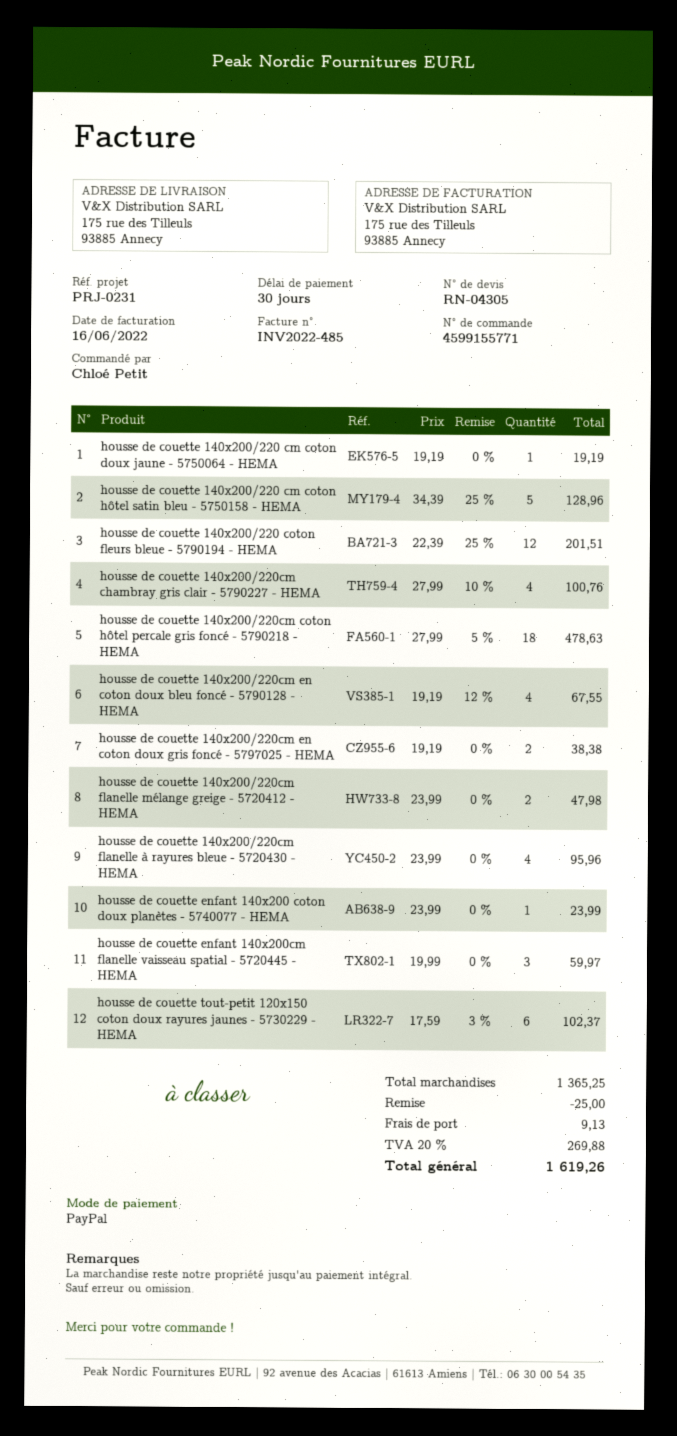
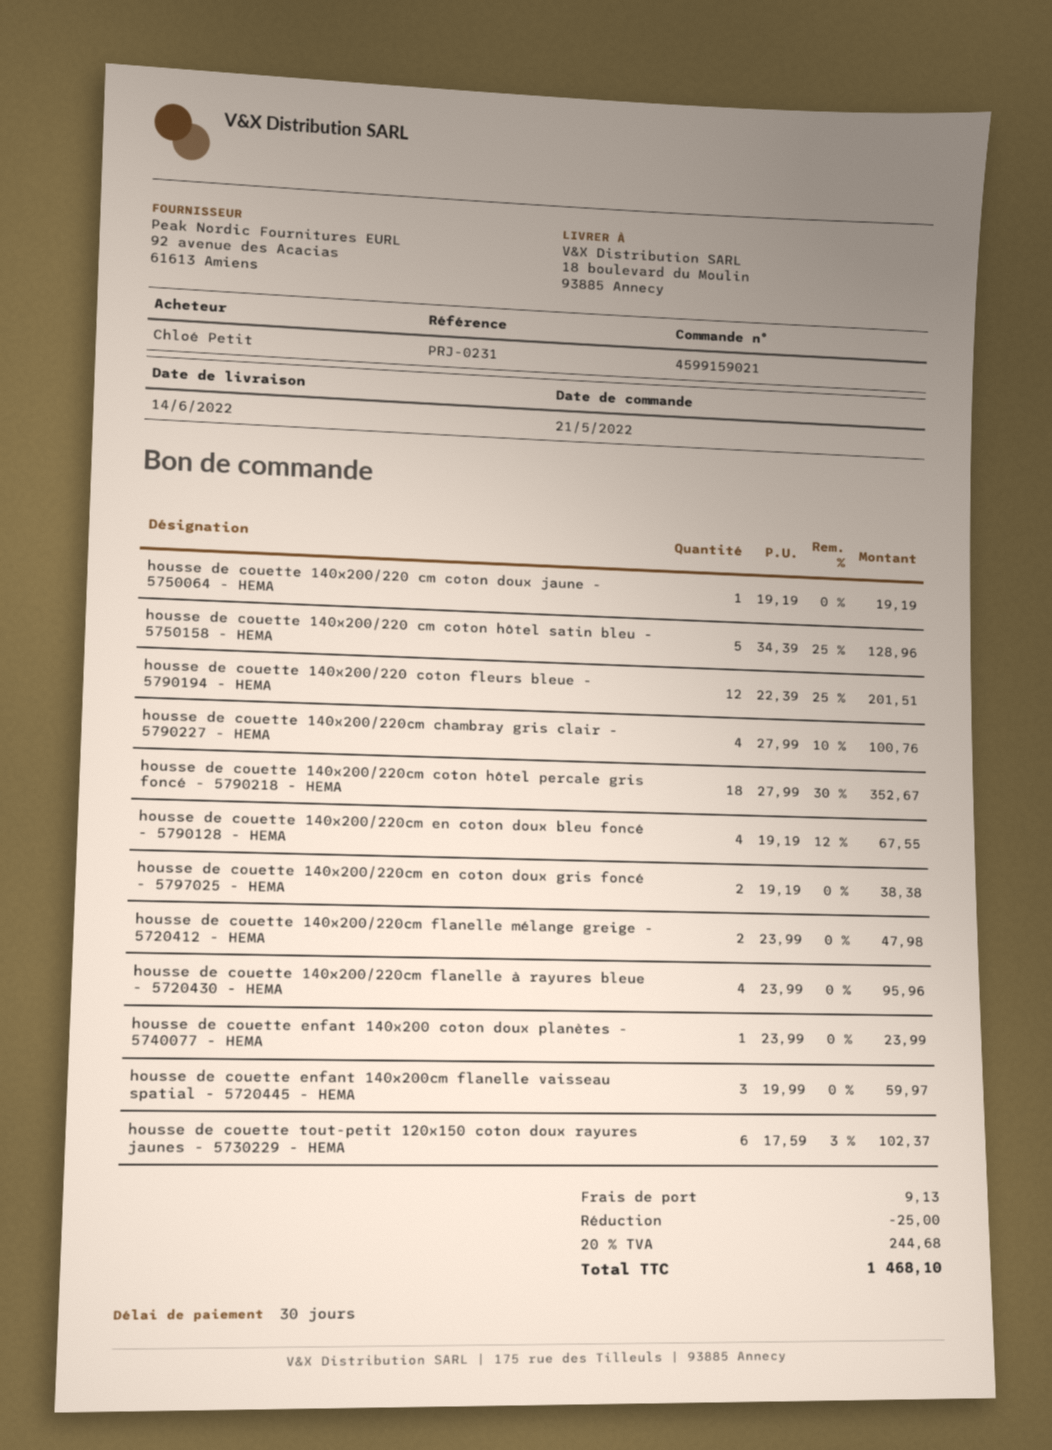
order number: 4599155771 -> 4599159021
ship to: 175 rue des Tilleuls, 93885 Annecy -> 18 boulevard du Moulin, 93885 Annecy
housse de couette 140x200/220cm coton hôtel percale gris foncé - 5790218 - HEMA: 18 x 27.99 - 5% = 478.63 -> 18 x 27.99 - 30% = 352.67
tax: 20% = 269.88 -> 20% = 244.68
total: 1619.26 -> 1468.10

